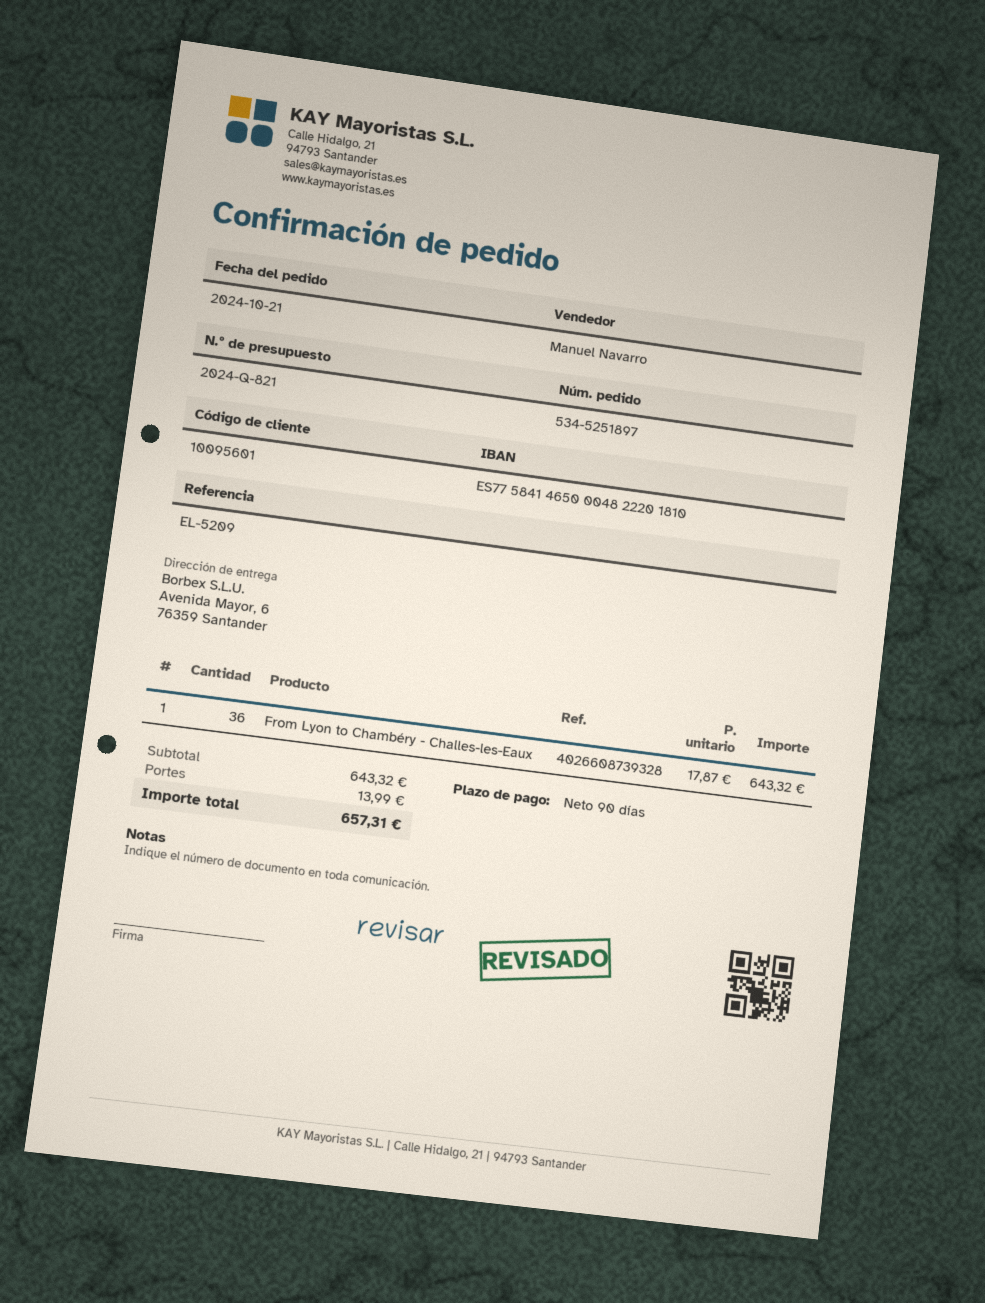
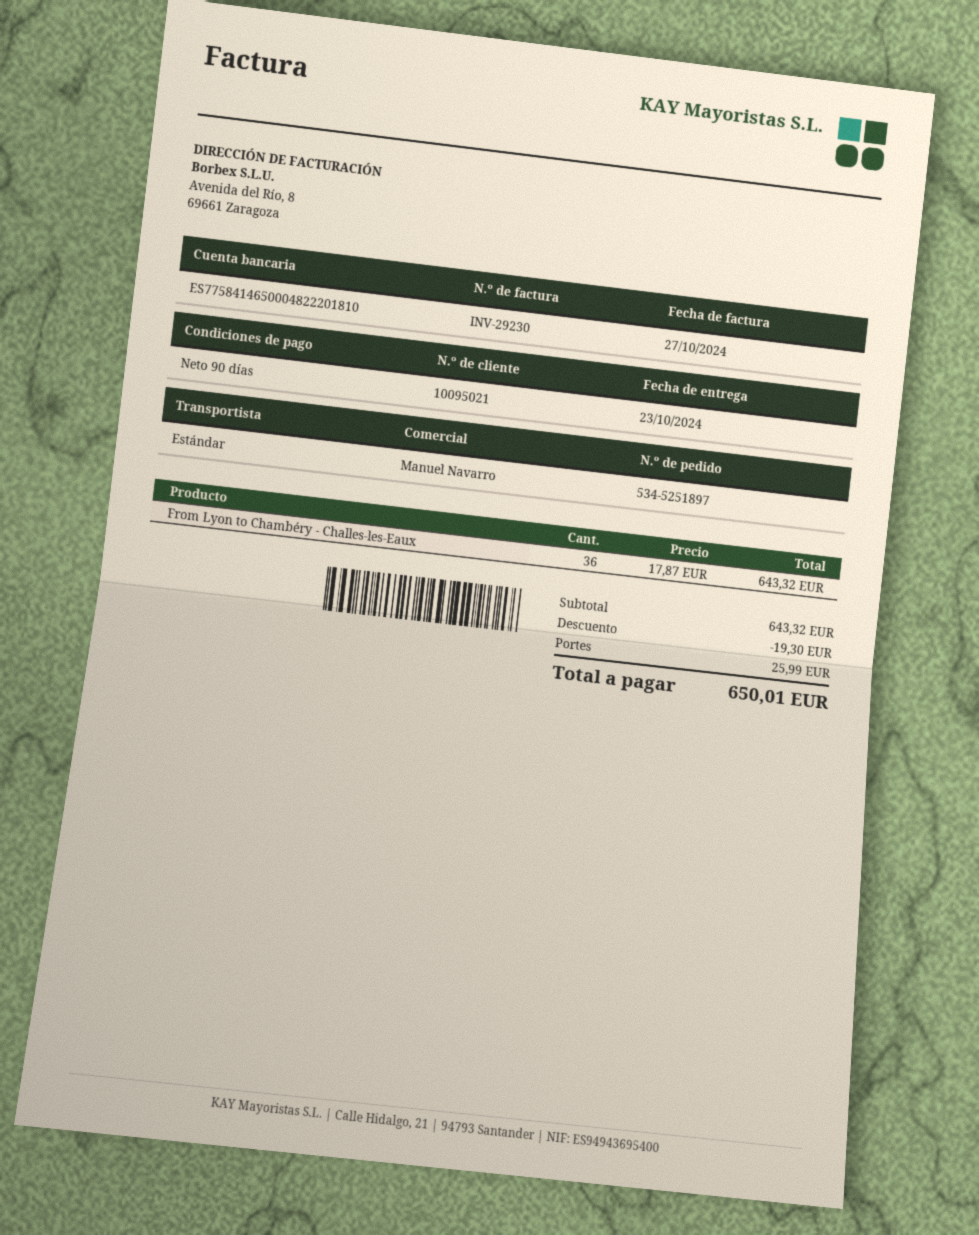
customer number: 10095601 -> 10095021
discount: none -> 19.30
shipping: 13.99 -> 25.99
total: 657.31 -> 650.01

